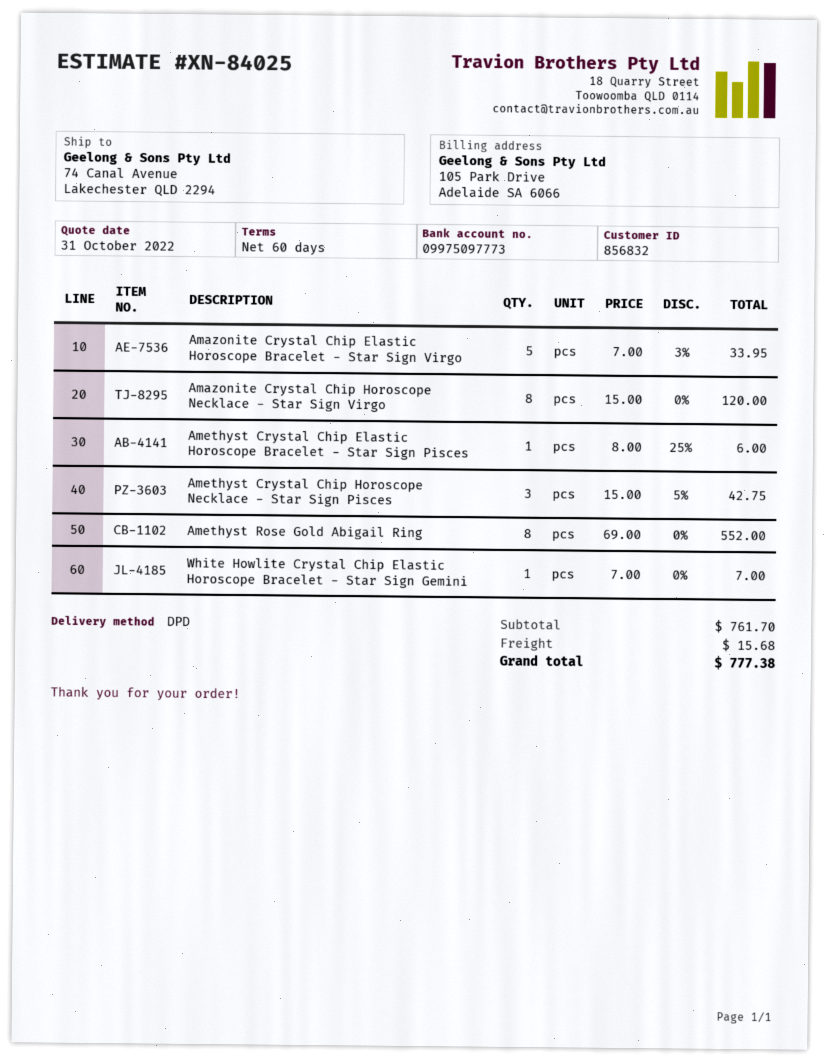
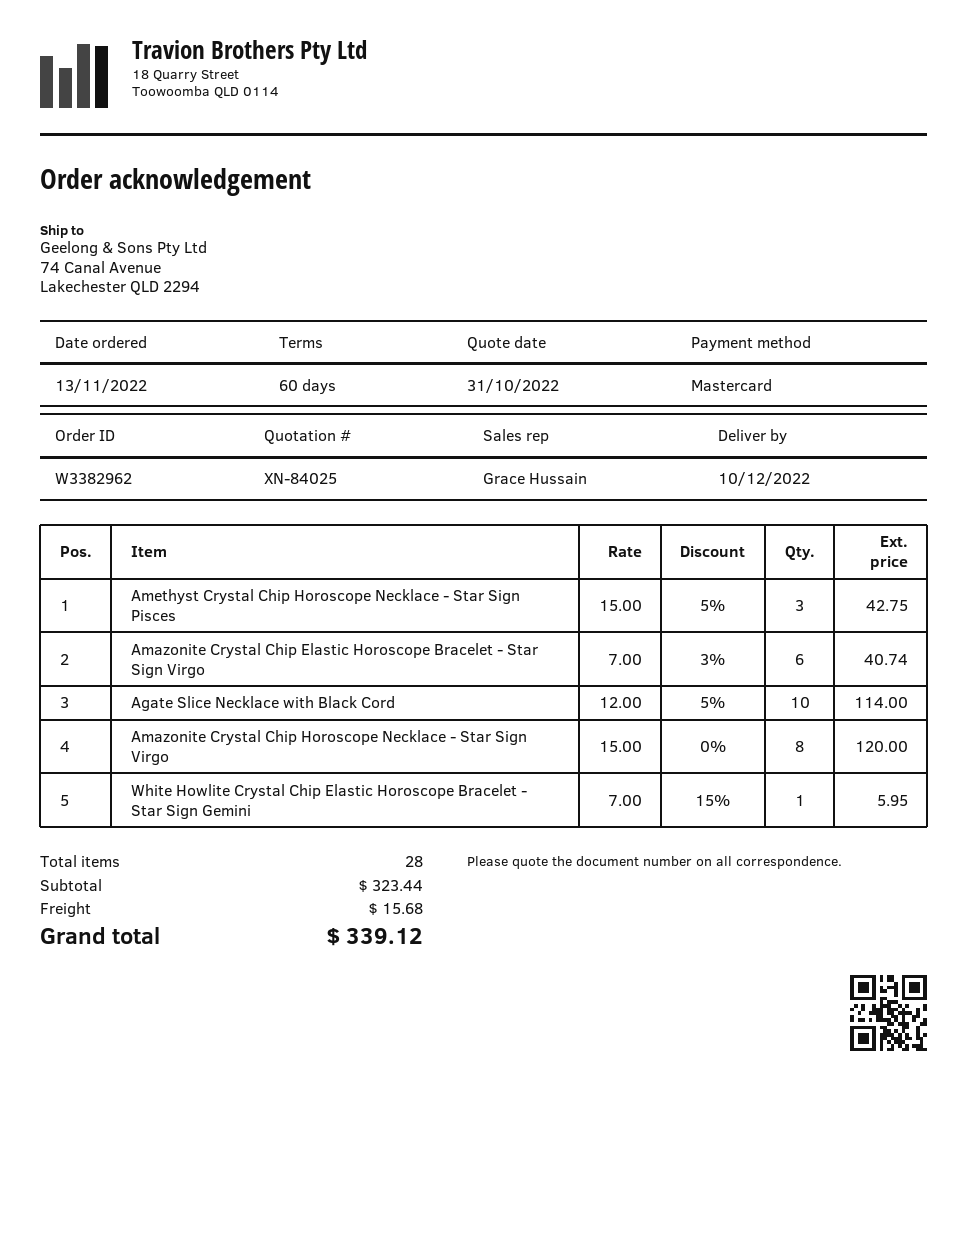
Amazonite Crystal Chip Elastic Horoscope Bracelet - Star Sign Virgo: 5 x 7.00 - 3% = 33.95 -> 6 x 7.00 - 3% = 40.74
Amethyst Crystal Chip Elastic Horoscope Bracelet - Star Sign Pisces: 1 x 8.00 - 25% = 6.00 -> none
Amethyst Rose Gold Abigail Ring: 8 x 69.00 = 552.00 -> none
White Howlite Crystal Chip Elastic Horoscope Bracelet - Star Sign Gemini: 1 x 7.00 = 7.00 -> 1 x 7.00 - 15% = 5.95
Agate Slice Necklace with Black Cord: none -> 10 x 12.00 - 5% = 114.00
subtotal: 761.70 -> 323.44
total: 777.38 -> 339.12

